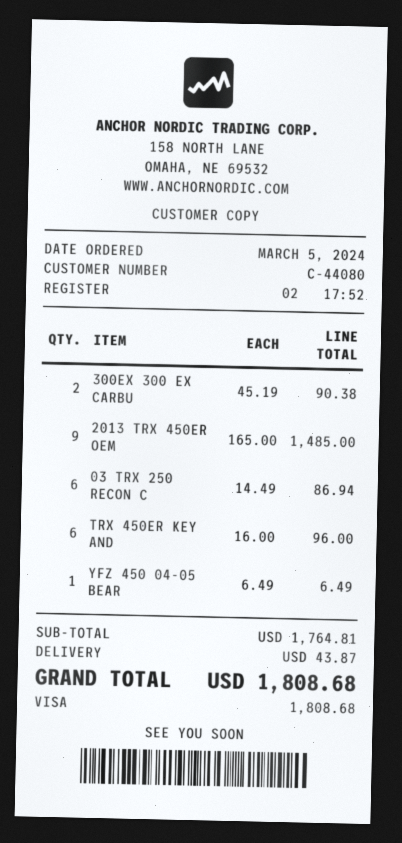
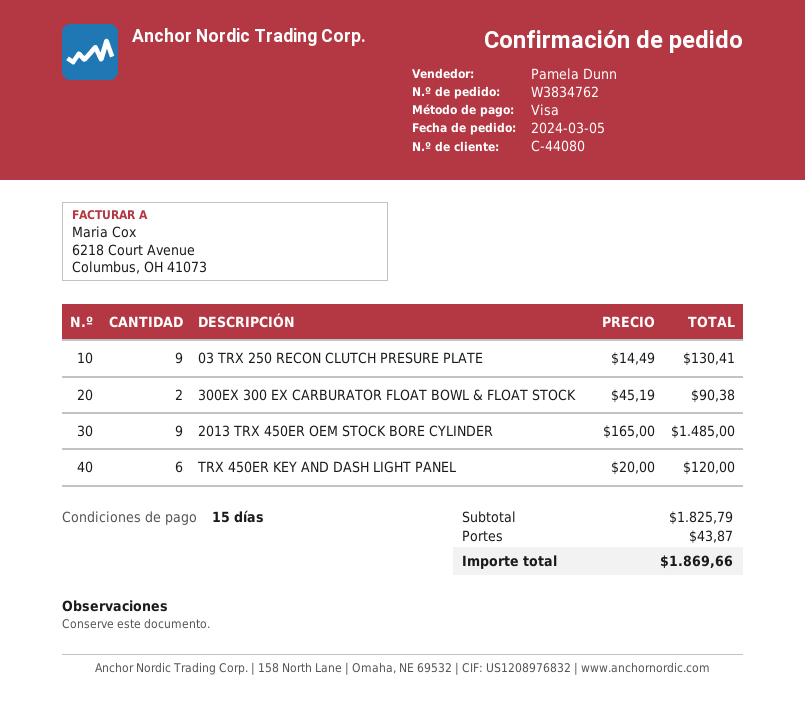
03 TRX 250 RECON C: 6 x 14.49 = 86.94 -> 9 x 14.49 = 130.41
TRX 450ER KEY AND: 6 x 16.00 = 96.00 -> 6 x 20.00 = 120.00
YFZ 450 04-05 BEAR: 1 x 6.49 = 6.49 -> none
subtotal: 1764.81 -> 1825.79
total: 1808.68 -> 1869.66

